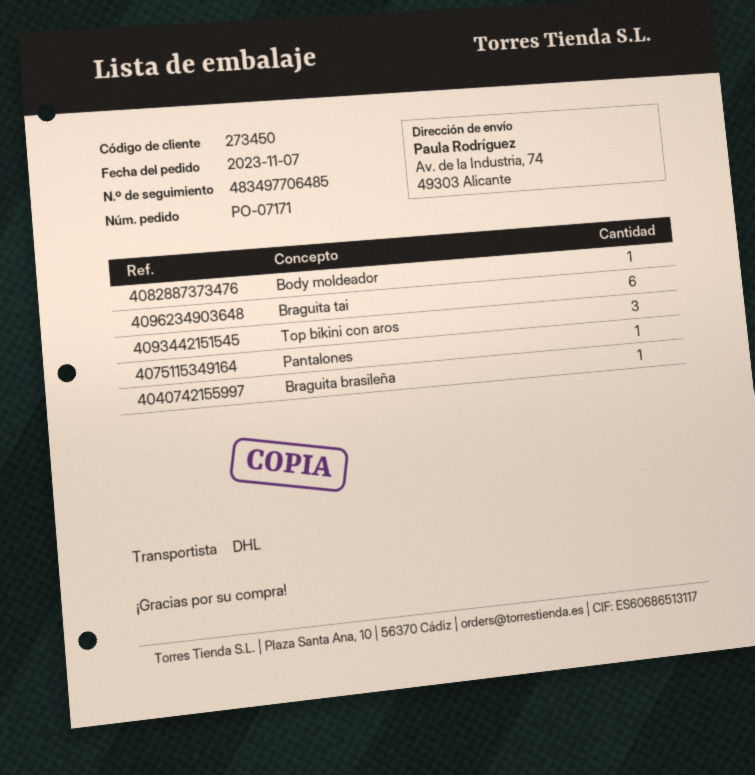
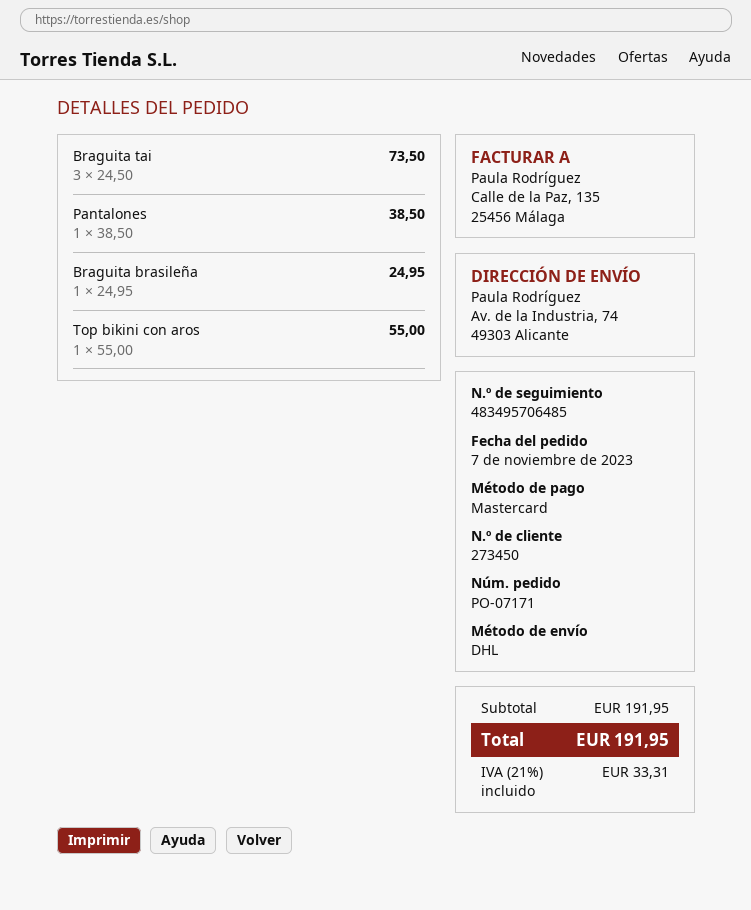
tracking number: 483497706485 -> 483495706485
Body moldeador: 1 -> none
Braguita tai: 6 -> 3
Top bikini con aros: 3 -> 1

